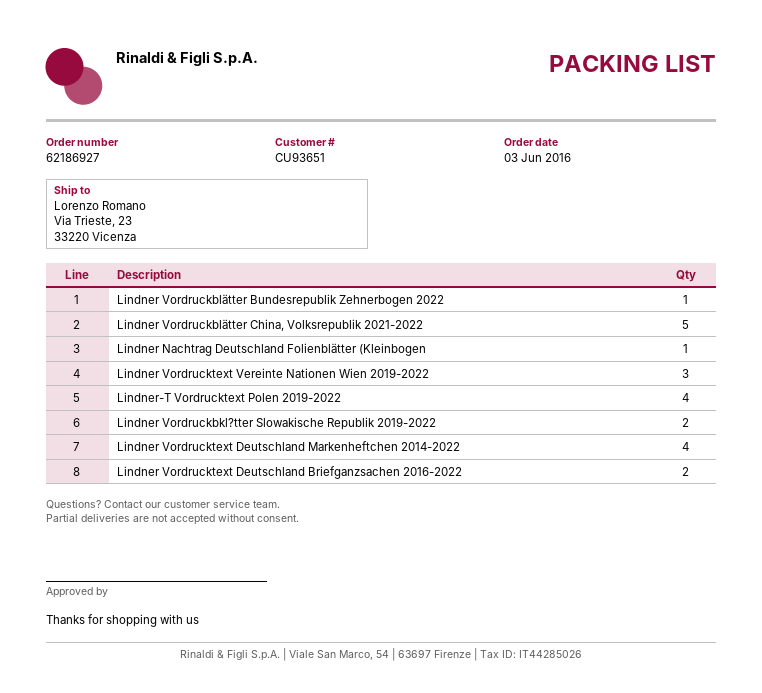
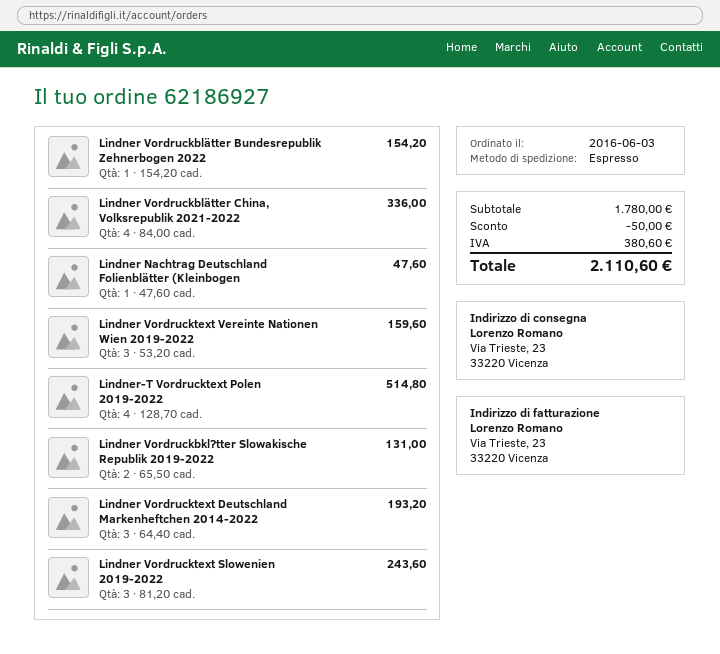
Lindner Vordruckblätter China, Volksrepublik 2021-2022: 5 -> 4
Lindner Vordrucktext Deutschland Markenheftchen 2014-2022: 4 -> 3
Lindner Vordrucktext Deutschland Briefganzsachen 2016-2022: 2 -> none
Lindner Vordrucktext Slowenien 2019-2022: none -> 3

